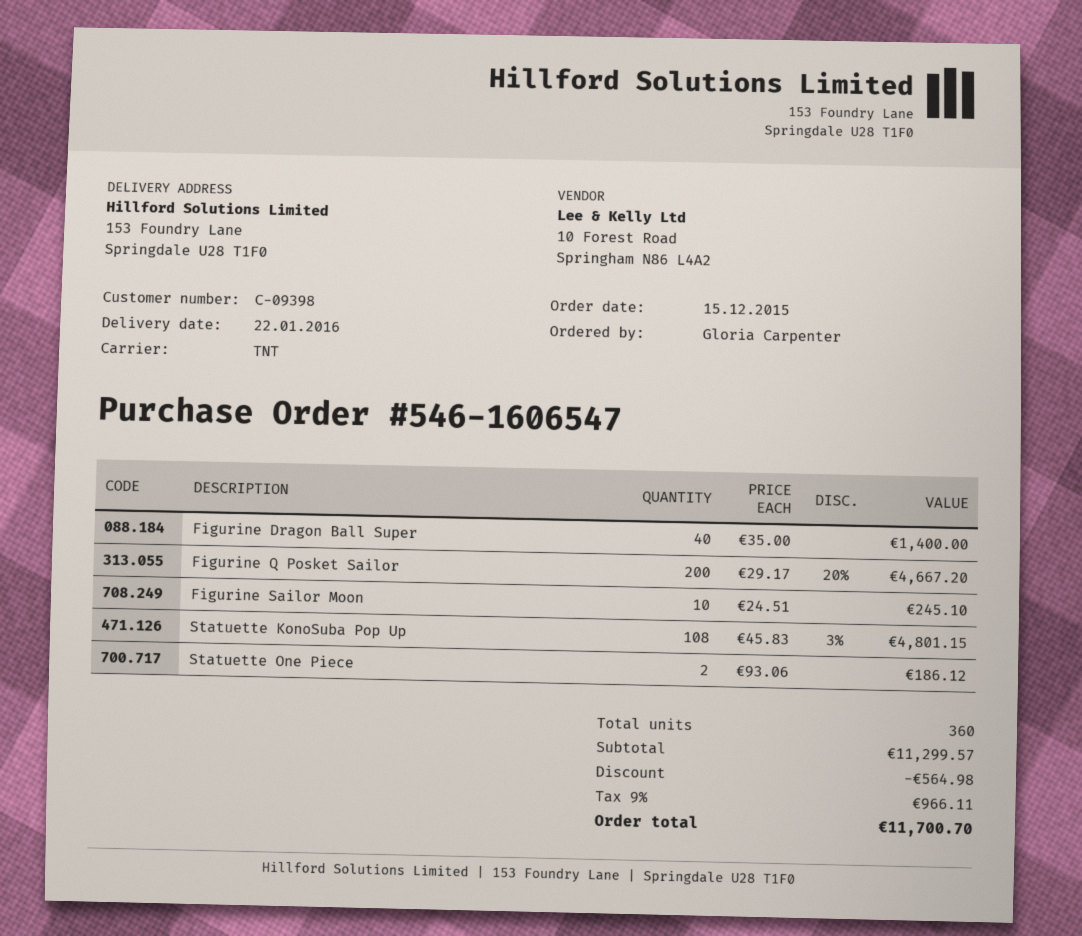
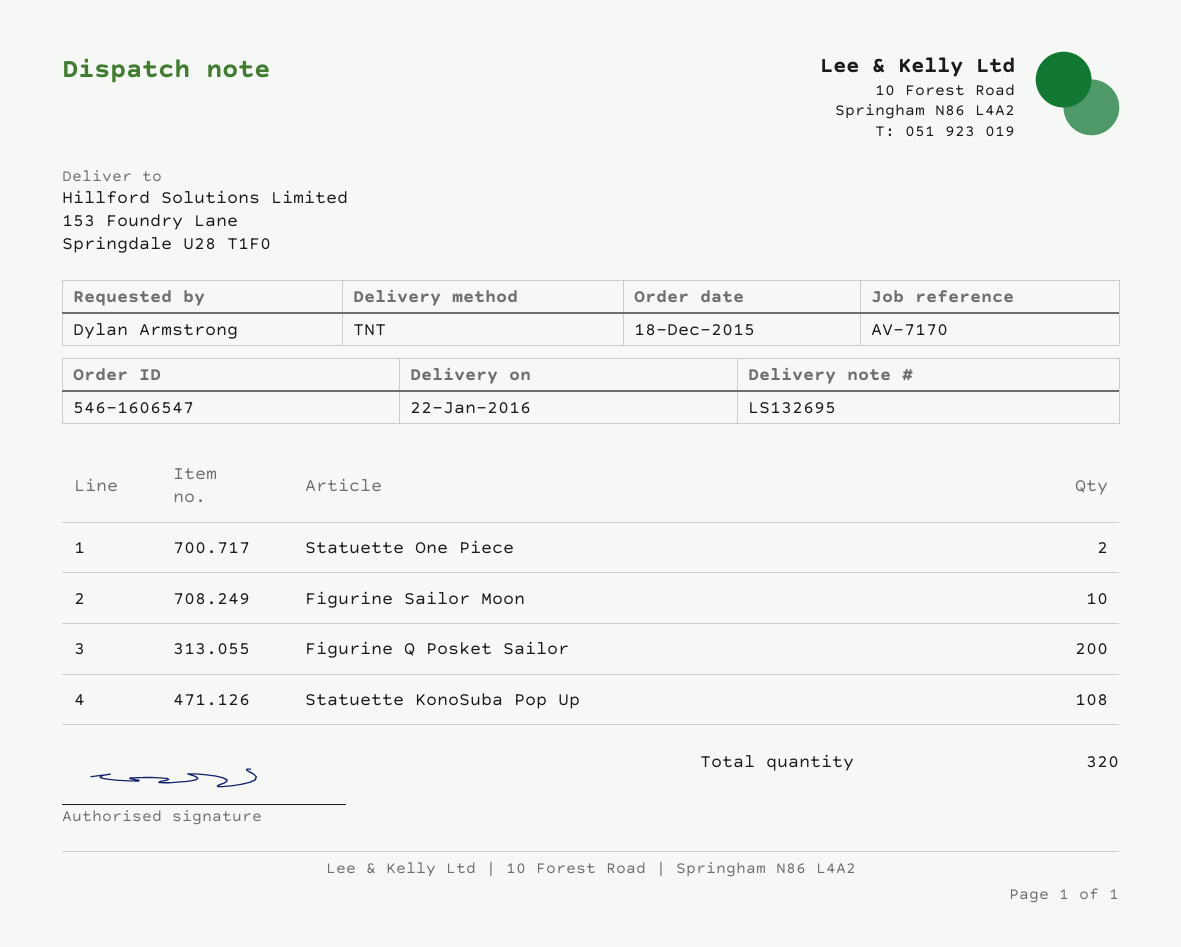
order date: 2015-12-15 -> 2015-12-18
ordered by: Gloria Carpenter -> Dylan Armstrong
Figurine Dragon Ball Super: 40 -> none
total quantity: 360 -> 320

